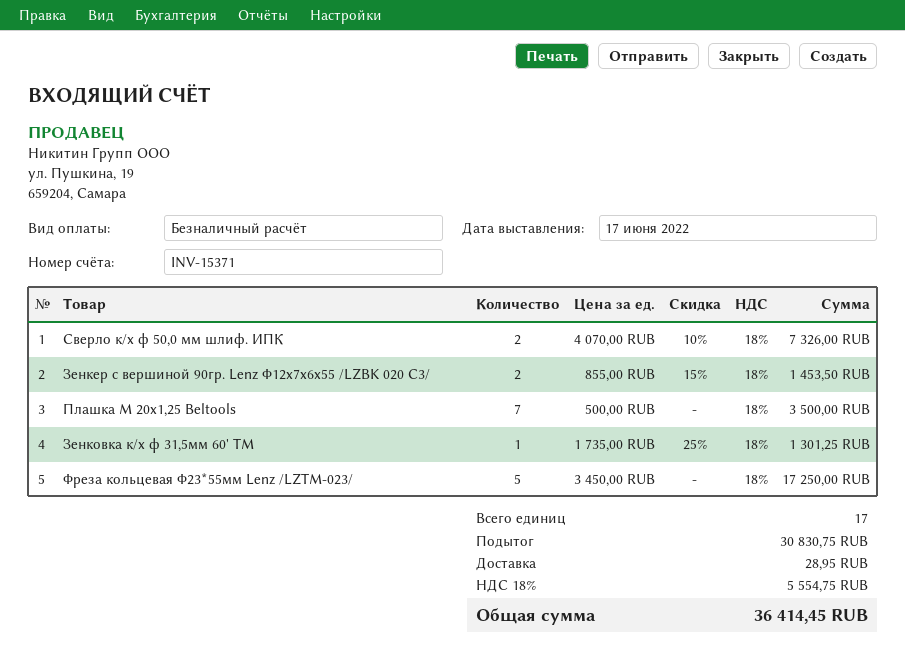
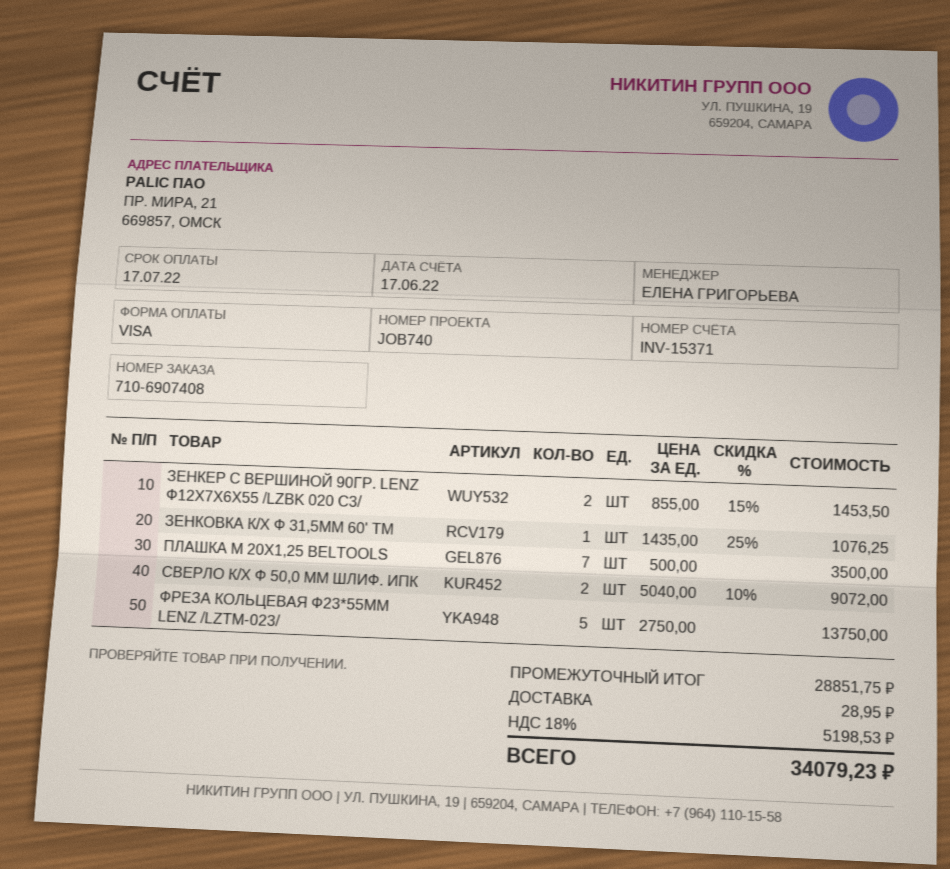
payment method: bank transfer -> Visa
Сверло к/х ф 50,0 мм шлиф. ИПК: 2 x 4070.00 - 10% = 7326.00 -> 2 x 5040.00 - 10% = 9072.00
Зенковка к/х ф 31,5мм 60' ТМ: 1 x 1735.00 - 25% = 1301.25 -> 1 x 1435.00 - 25% = 1076.25
Фреза кольцевая Ф23*55мм Lenz /LZTM-023/: 5 x 3450.00 = 17250.00 -> 5 x 2750.00 = 13750.00
subtotal: 30830.75 -> 28851.75
tax: 18% = 5554.75 -> 18% = 5198.53
total: 36414.45 -> 34079.23

